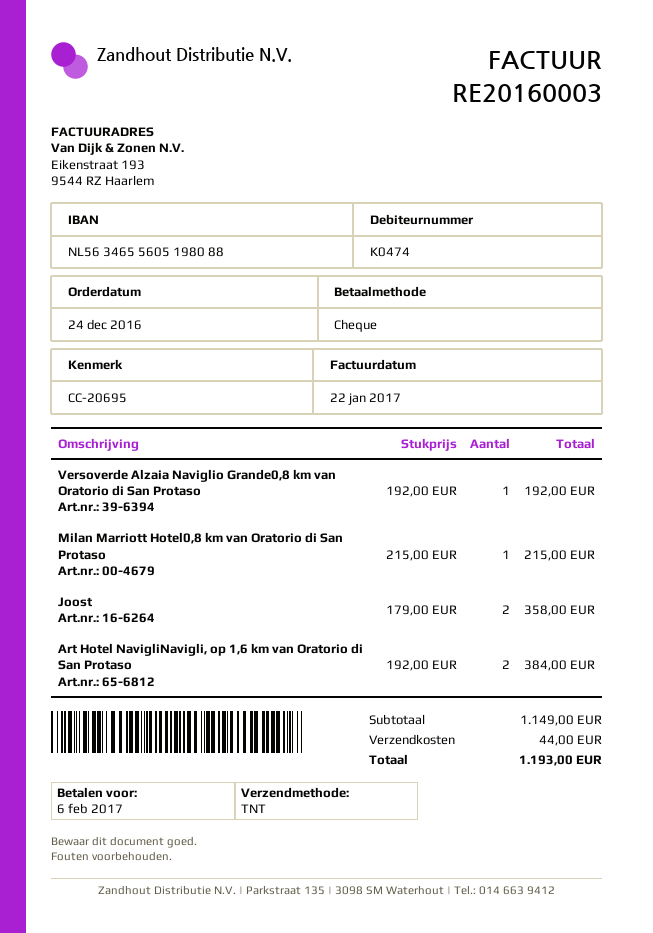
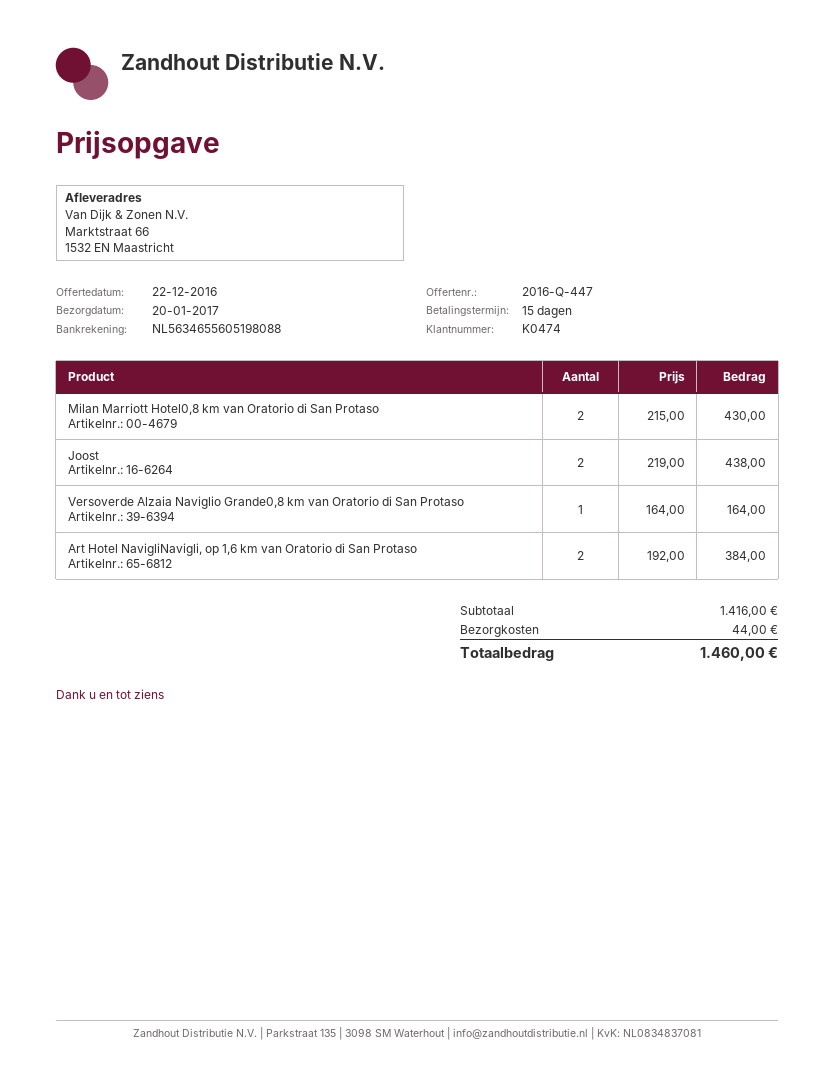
Versoverde Alzaia Naviglio Grande0,8 km van Oratorio di San Protaso: 1 x 192.00 = 192.00 -> 1 x 164.00 = 164.00
Milan Marriott Hotel0,8 km van Oratorio di San Protaso: 1 x 215.00 = 215.00 -> 2 x 215.00 = 430.00
Joost: 2 x 179.00 = 358.00 -> 2 x 219.00 = 438.00
subtotal: 1149.00 -> 1416.00
total: 1193.00 -> 1460.00

